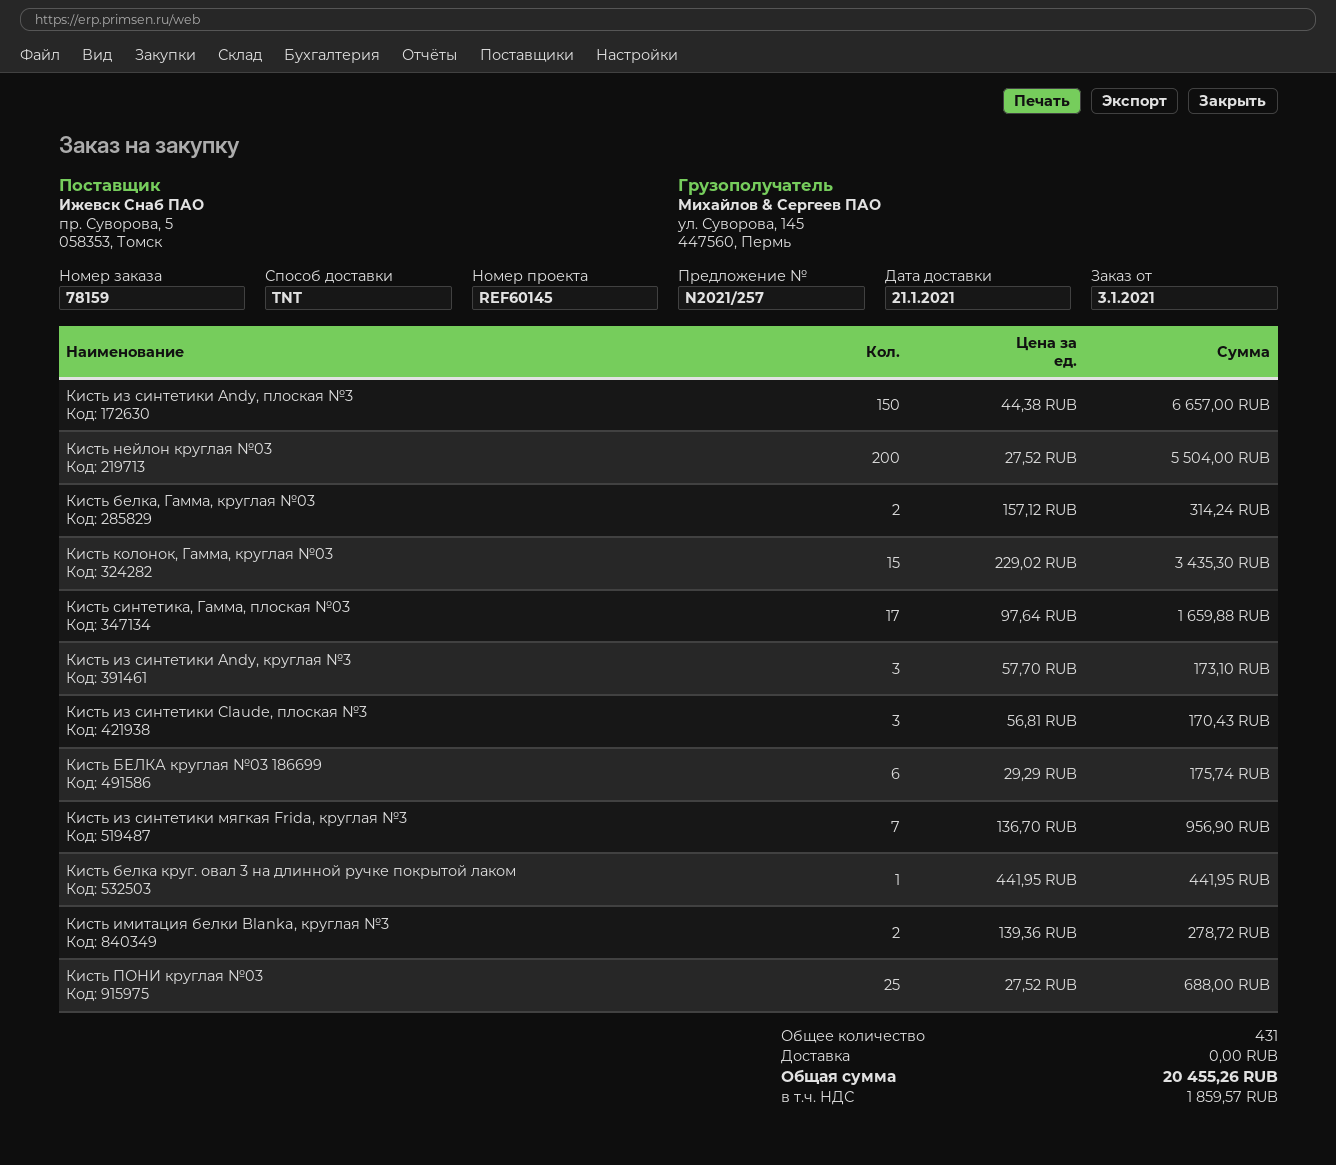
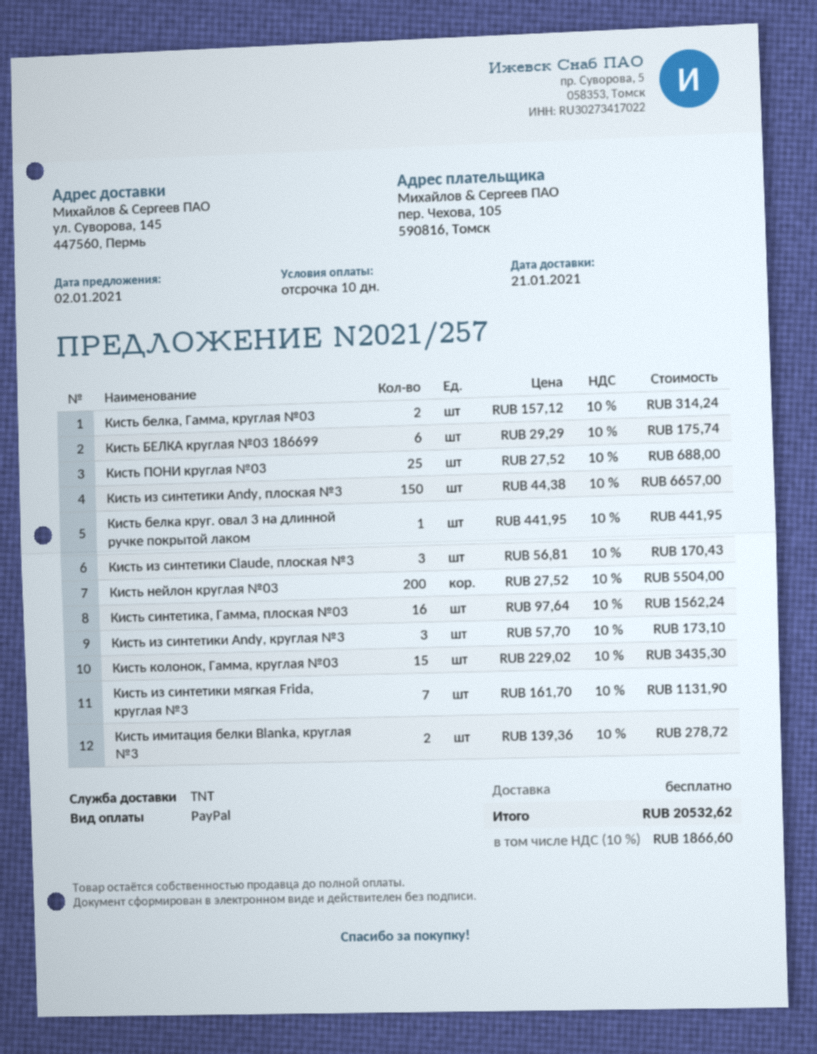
Кисть синтетика, Гамма, плоская №03: 17 x 97.64 = 1659.88 -> 16 x 97.64 = 1562.24
Кисть из синтетики мягкая Frida, круглая №3: 7 x 136.70 = 956.90 -> 7 x 161.70 = 1131.90
tax: 1859.57 -> 1866.60
total: 20455.26 -> 20532.62

